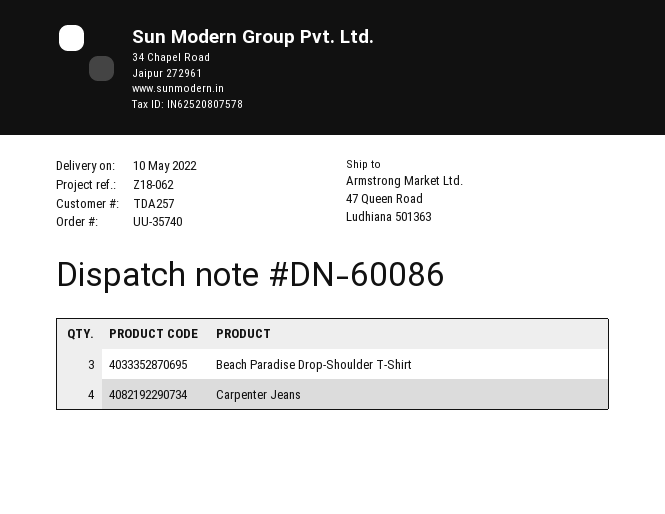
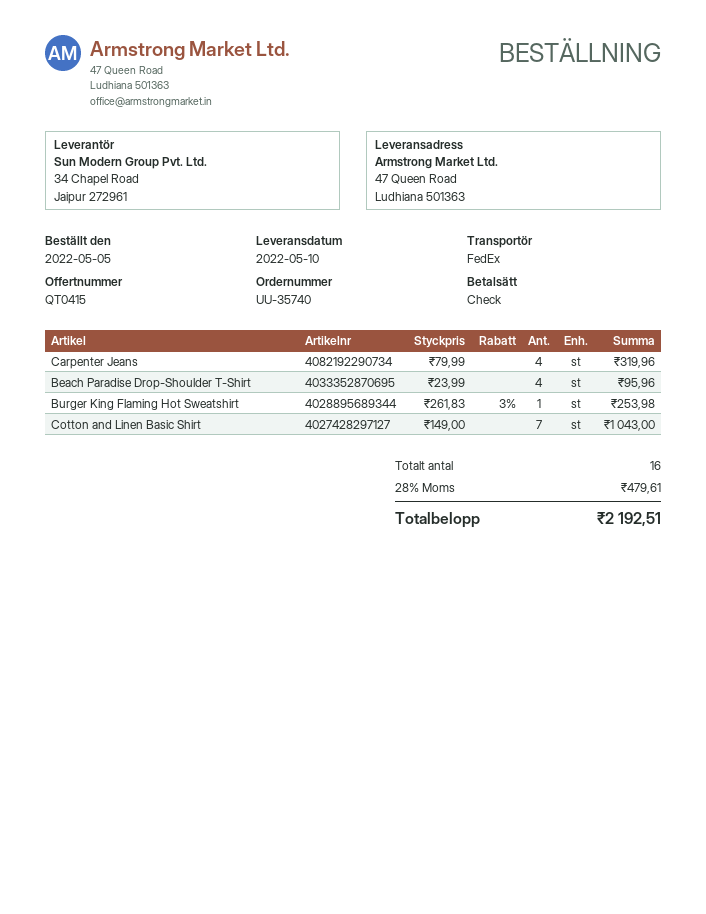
Beach Paradise Drop-Shoulder T-Shirt: 3 -> 4
Burger King Flaming Hot Sweatshirt: none -> 1
Cotton and Linen Basic Shirt: none -> 7

